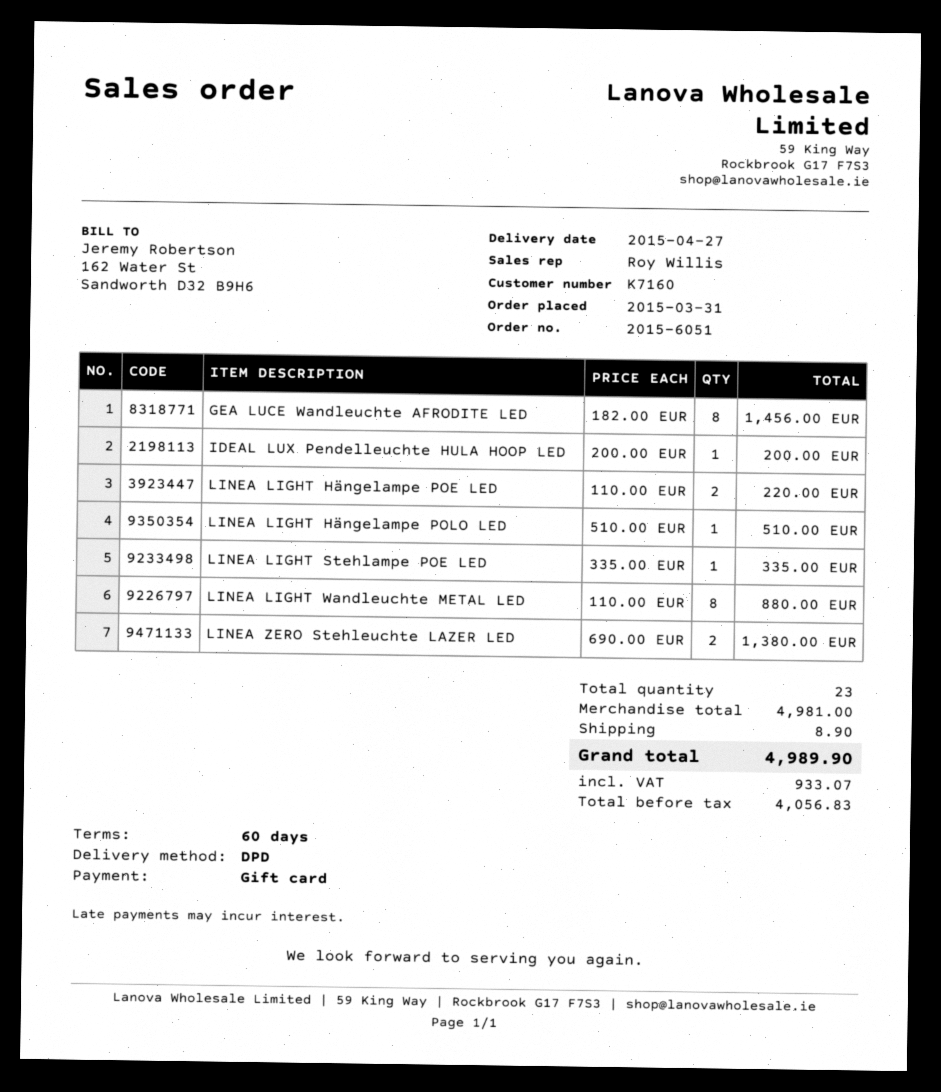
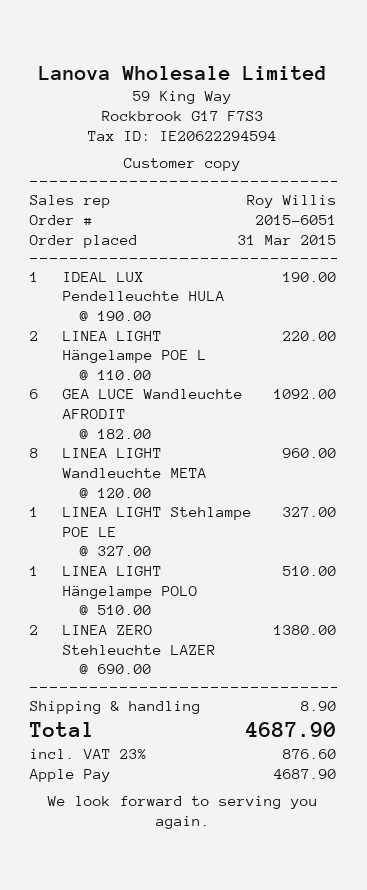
payment method: gift card -> Apple Pay
GEA LUCE Wandleuchte AFRODITE LED: 8 x 182.00 = 1456.00 -> 6 x 182.00 = 1092.00
IDEAL LUX Pendelleuchte HULA HOOP LED: 1 x 200.00 = 200.00 -> 1 x 190.00 = 190.00
LINEA LIGHT Stehlampe POE LED: 1 x 335.00 = 335.00 -> 1 x 327.00 = 327.00
LINEA LIGHT Wandleuchte METAL LED: 8 x 110.00 = 880.00 -> 8 x 120.00 = 960.00
tax: 933.07 -> 876.60
total: 4989.90 -> 4687.90

